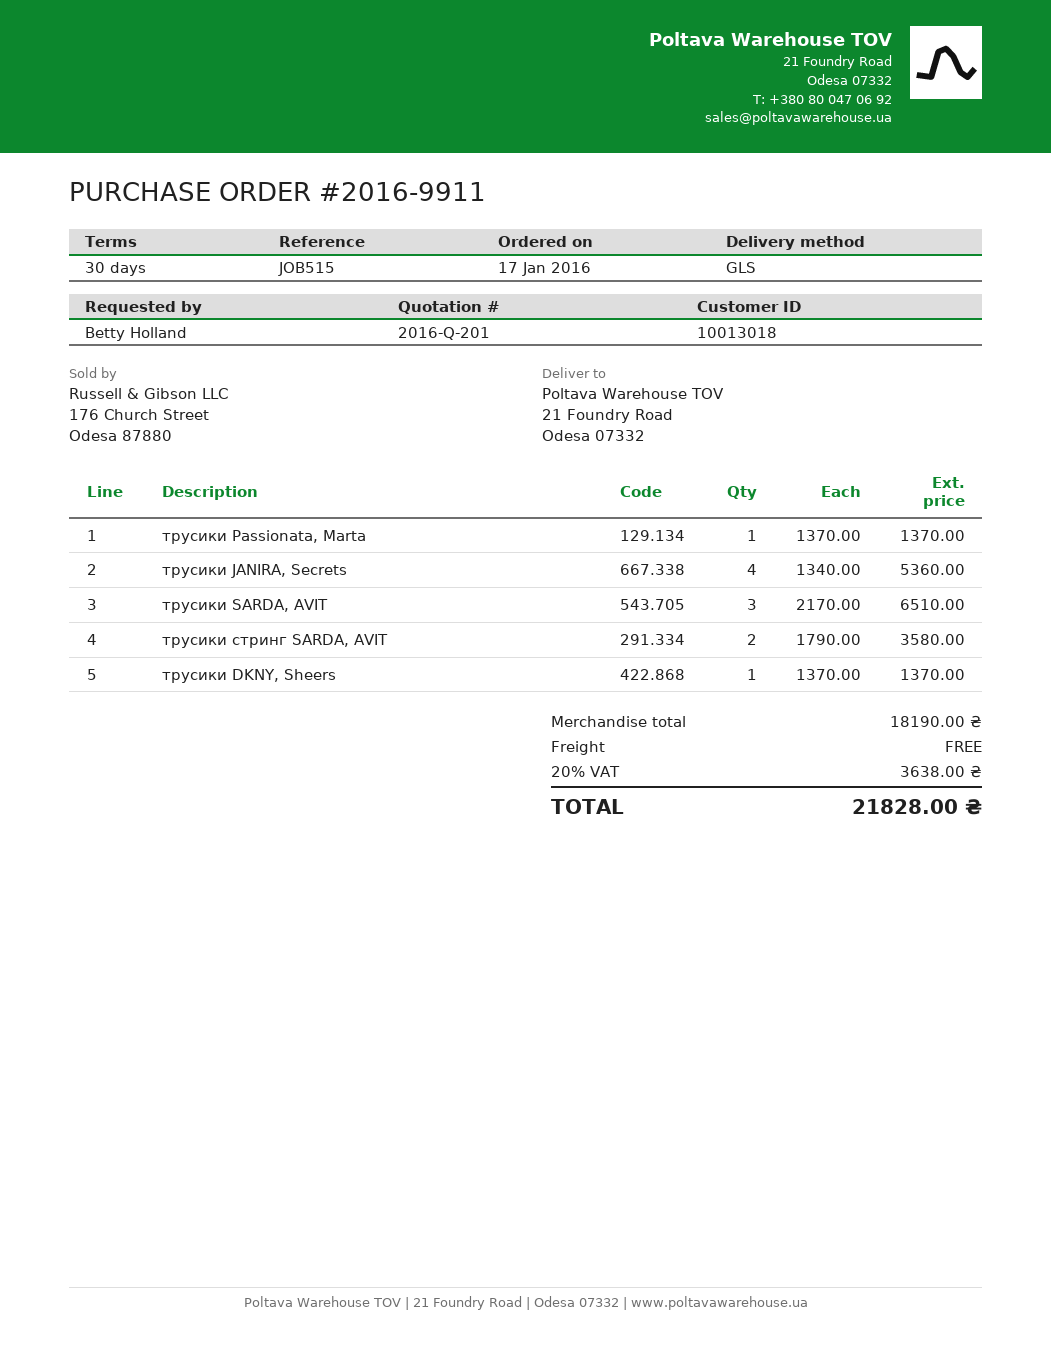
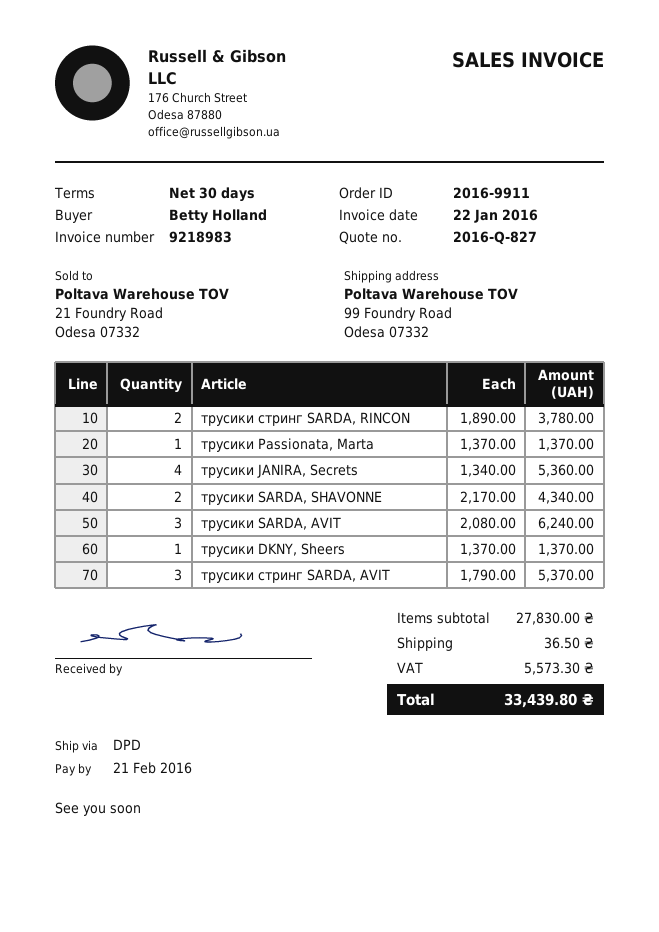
quote number: 2016-Q-201 -> 2016-Q-827
shipping method: GLS -> DPD
ship to: 21 Foundry Road, Odesa 07332 -> 99 Foundry Road, Odesa 07332
трусики SARDA, AVIT: 3 x 2170.00 = 6510.00 -> 3 x 2080.00 = 6240.00
трусики стринг SARDA, AVIT: 2 x 1790.00 = 3580.00 -> 3 x 1790.00 = 5370.00
трусики стринг SARDA, RINCON: none -> 2 x 1890.00 = 3780.00
трусики SARDA, SHAVONNE: none -> 2 x 2170.00 = 4340.00
subtotal: 18190.00 -> 27830.00
shipping: 0.00 -> 36.50
tax: 3638.00 -> 5573.30
total: 21828.00 -> 33439.80

